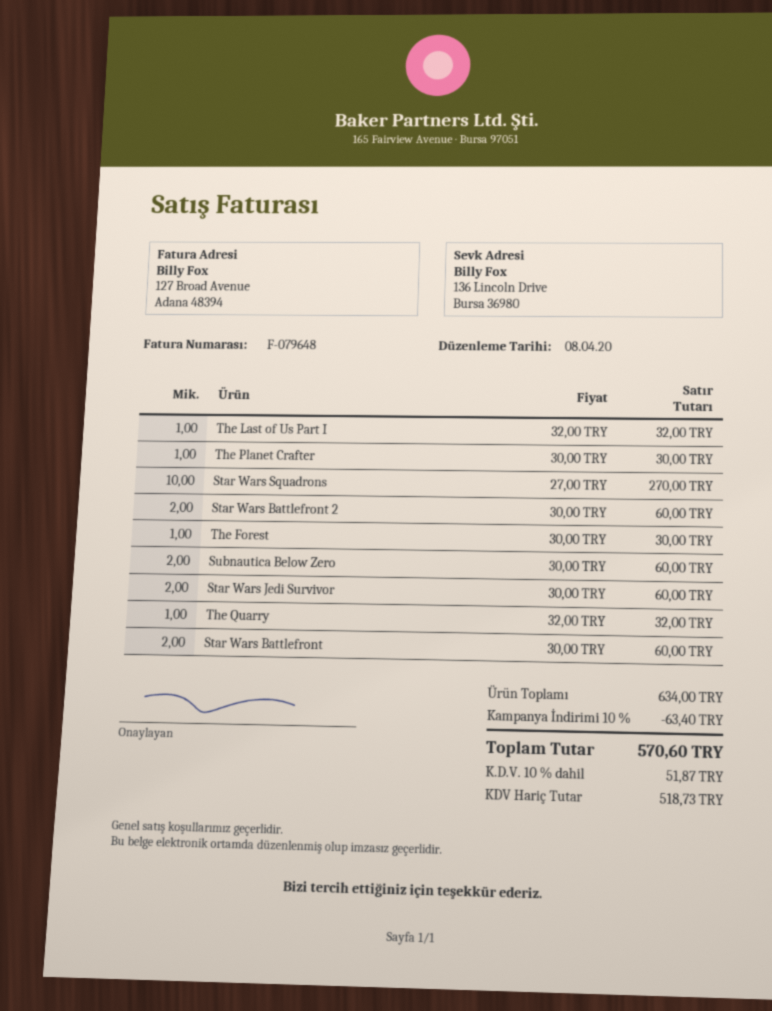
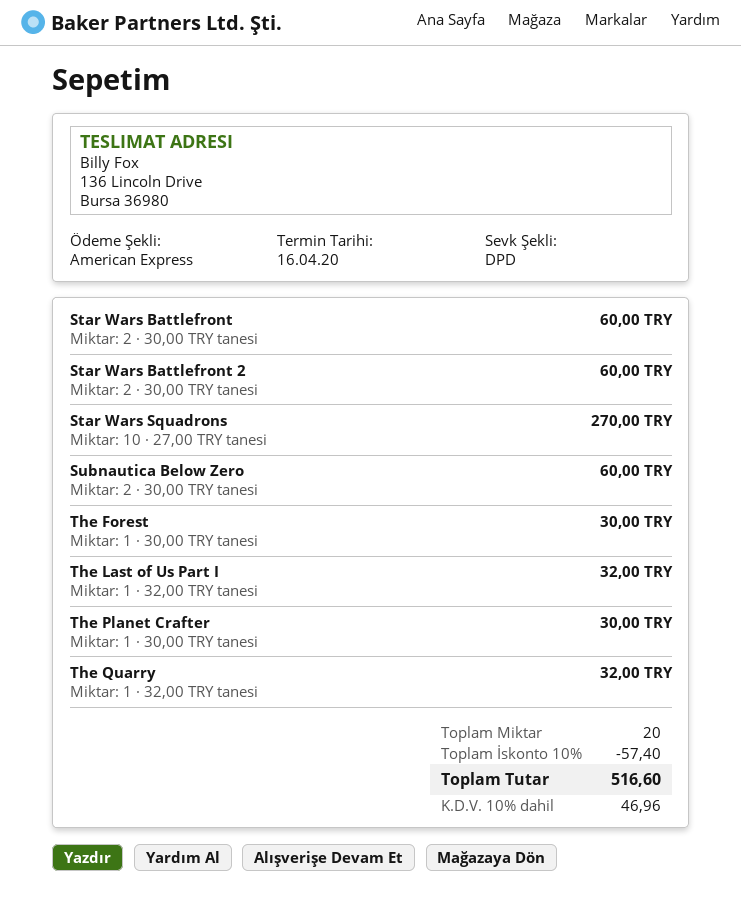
Star Wars Jedi Survivor: 2 x 30.00 = 60.00 -> none
discount: 10% = 63.40 -> 10% = 57.40
tax: 10% = 51.87 -> 10% = 46.96
total: 570.60 -> 516.60

